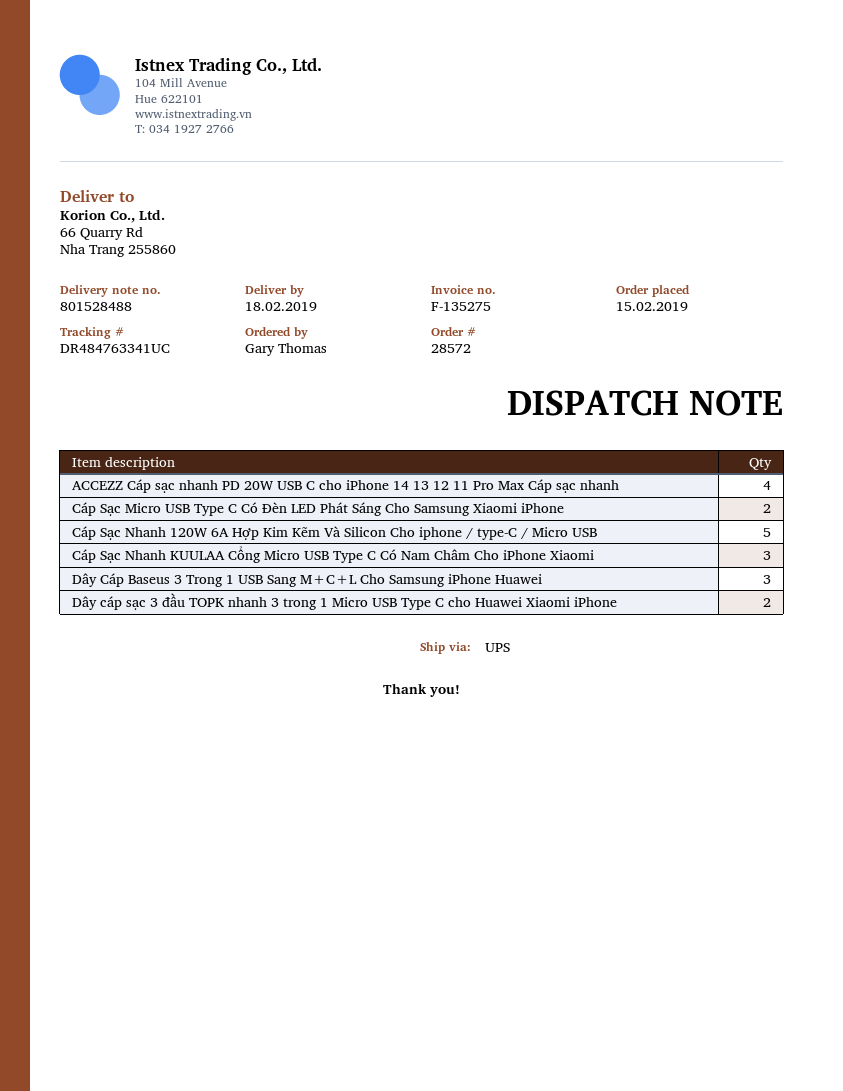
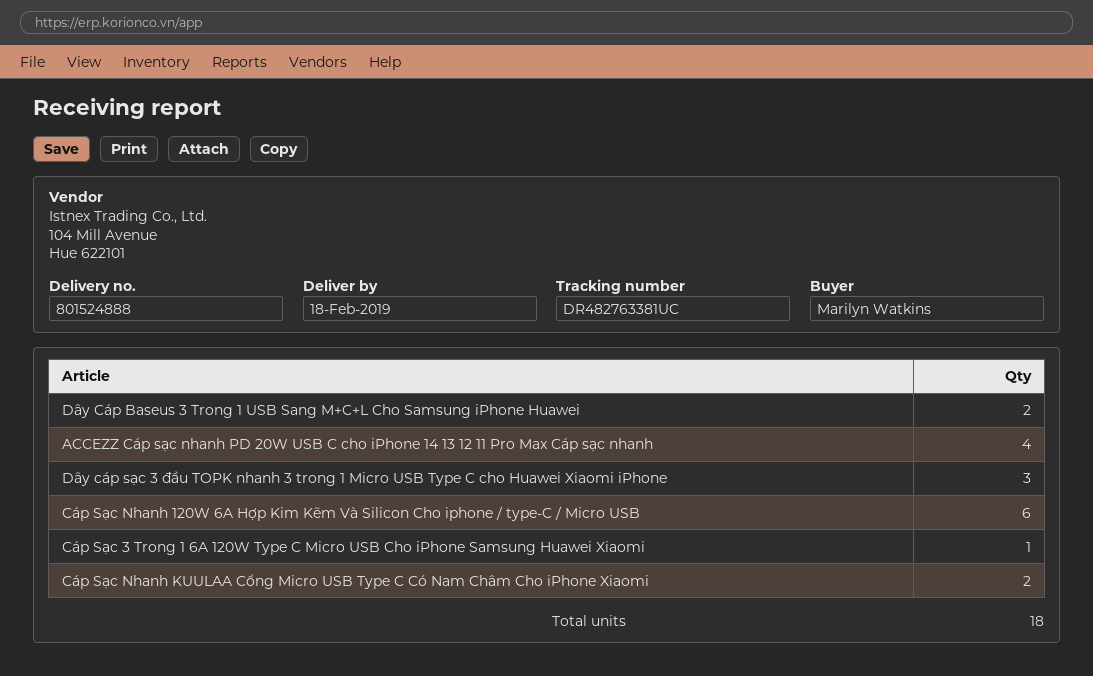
delivery note number: 801528488 -> 801524888
ordered by: Gary Thomas -> Marilyn Watkins
tracking number: DR484763341UC -> DR482763381UC
Cáp Sạc Micro USB Type C Có Đèn LED Phát Sáng Cho Samsung Xiaomi iPhone: 2 -> none
Cáp Sạc Nhanh 120W 6A Hợp Kim Kẽm Và Silicon Cho iphone / type-C / Micro USB: 5 -> 6
Cáp Sạc Nhanh KUULAA Cổng Micro USB Type C Có Nam Châm Cho iPhone Xiaomi: 3 -> 2
Dây Cáp Baseus 3 Trong 1 USB Sang M+C+L Cho Samsung iPhone Huawei: 3 -> 2
Dây cáp sạc 3 đầu TOPK nhanh 3 trong 1 Micro USB Type C cho Huawei Xiaomi iPhone: 2 -> 3
Cáp Sạc 3 Trong 1 6A 120W Type C Micro USB Cho iPhone Samsung Huawei Xiaomi: none -> 1

